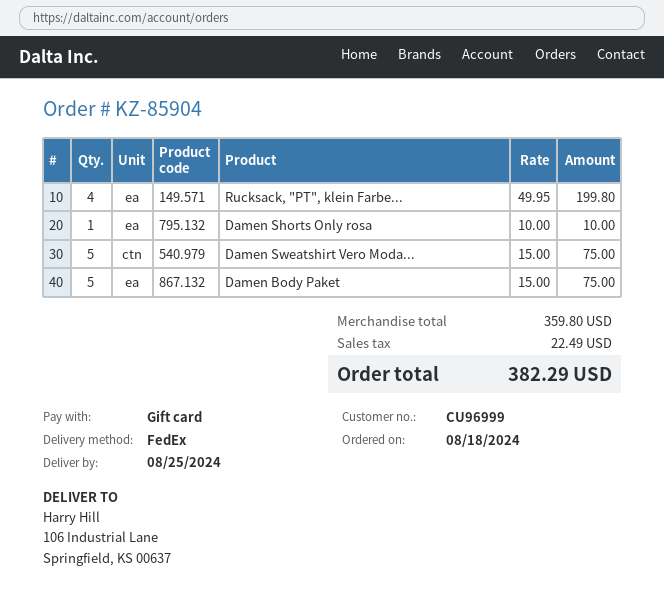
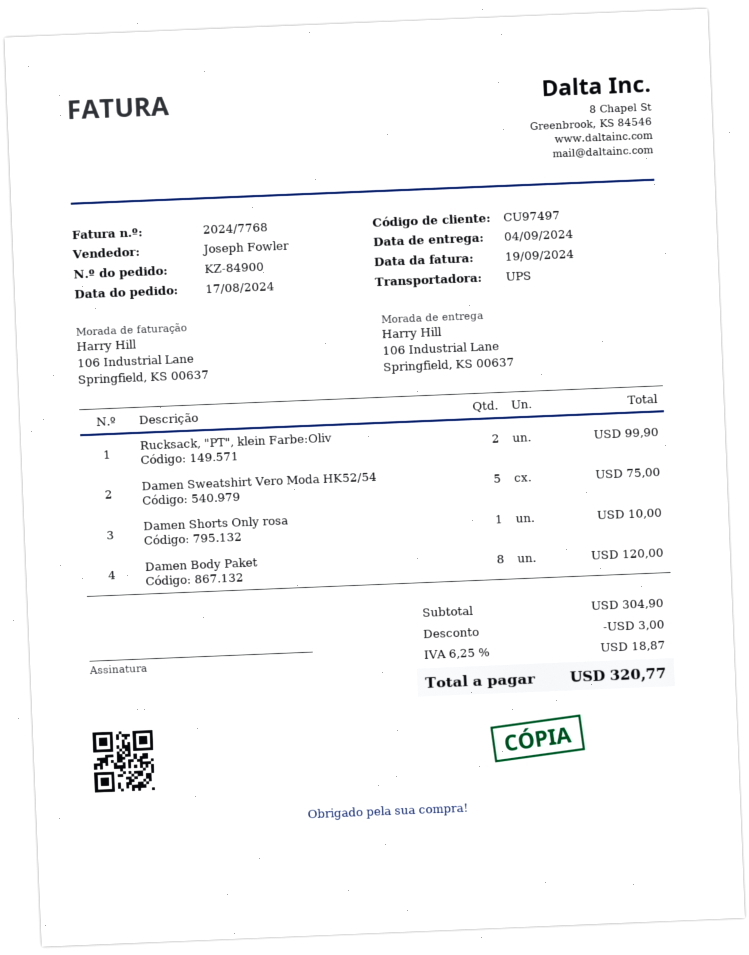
order number: KZ-85904 -> KZ-84900
order date: 2024-08-18 -> 2024-08-17
delivery date: 2024-08-25 -> 2024-09-04
customer number: CU96999 -> CU97497
shipping method: FedEx -> UPS
Rucksack, "PT", klein Farbe...: 4 for 199.80 -> 2 for 99.90
Damen Body Paket: 5 for 75.00 -> 8 for 120.00
subtotal: 359.80 -> 304.90
discount: none -> 3.00
tax: 22.49 -> 18.87
total: 382.29 -> 320.77

